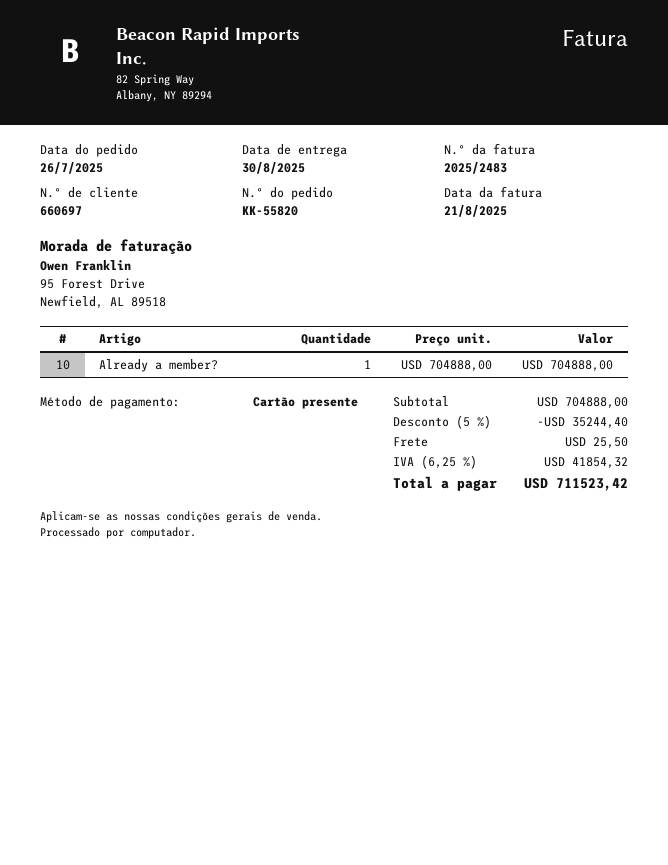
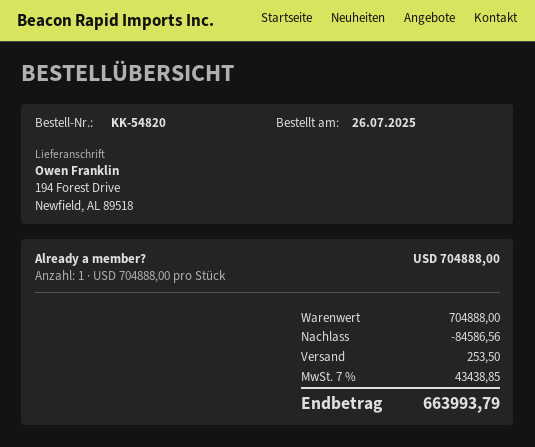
order number: KK-55820 -> KK-54820
discount: 35244.40 -> 84586.56
shipping: 25.50 -> 253.50
tax: 6.25% = 41854.32 -> 7% = 43438.85
total: 711523.42 -> 663993.79

